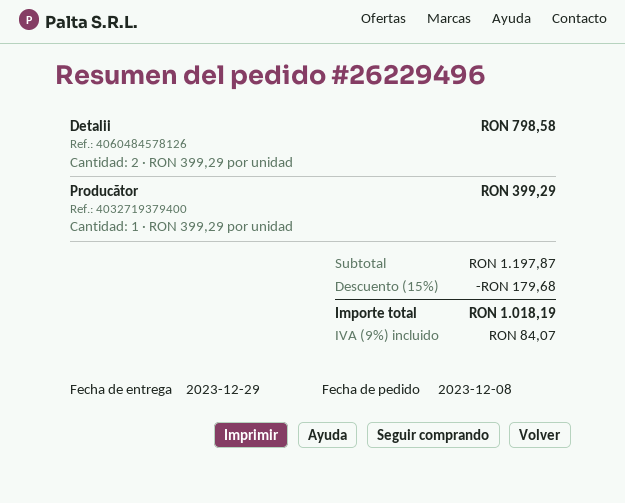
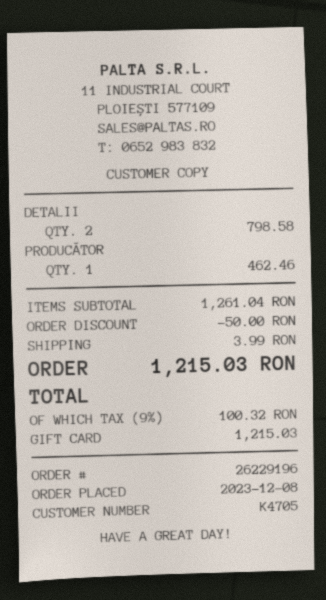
order number: 26229496 -> 26229196
Producător: 1 for 399.29 -> 1 for 462.46
subtotal: 1197.87 -> 1261.04
discount: 179.68 -> 50.00
shipping: none -> 3.99
tax: 9% = 84.07 -> 9% = 100.32
total: 1018.19 -> 1215.03

